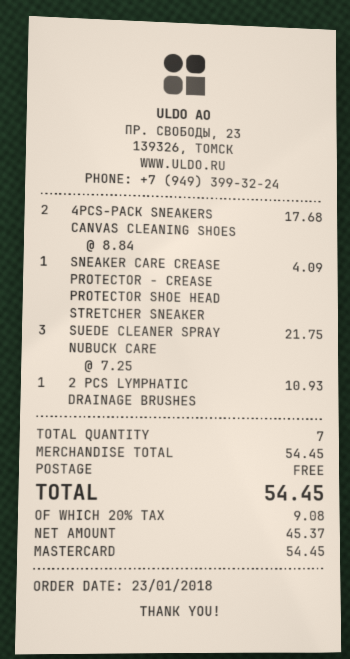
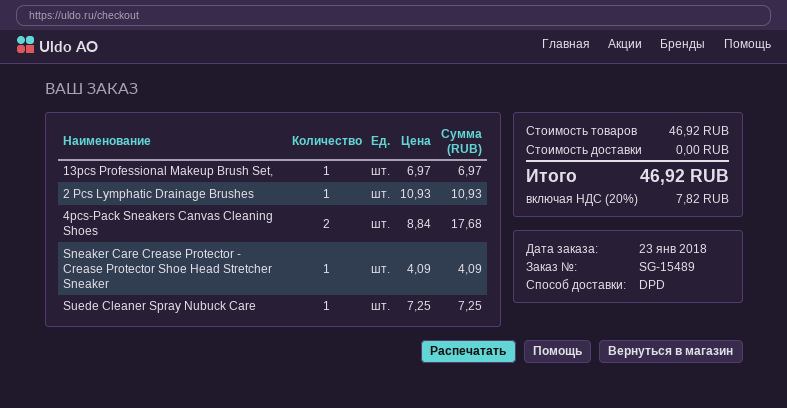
SUEDE CLEANER SPRAY NUBUCK CARE: 3 x 7.25 = 21.75 -> 1 x 7.25 = 7.25
13pcs Professional Makeup Brush Set,: none -> 1 x 6.97 = 6.97
subtotal: 54.45 -> 46.92
tax: 20% = 9.08 -> 20% = 7.82
total: 54.45 -> 46.92

